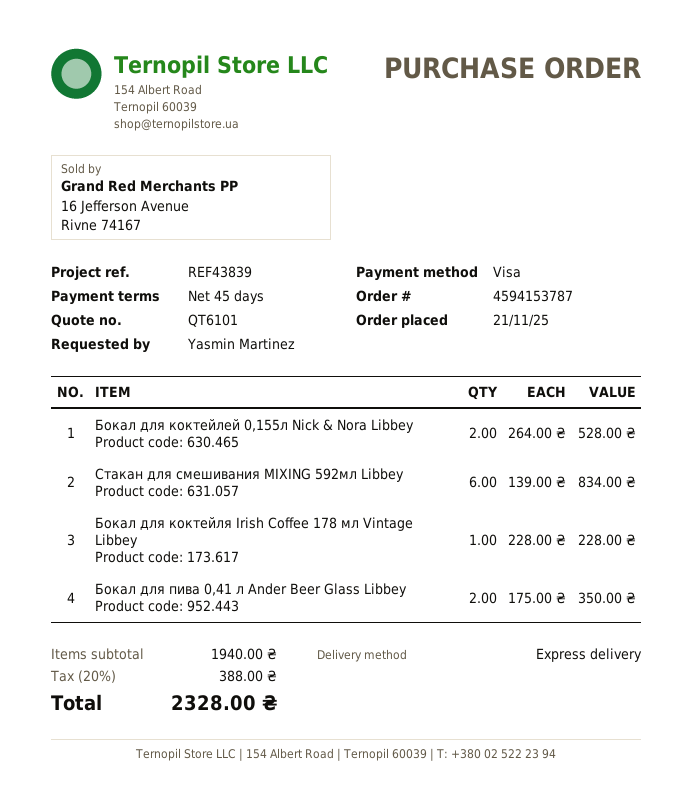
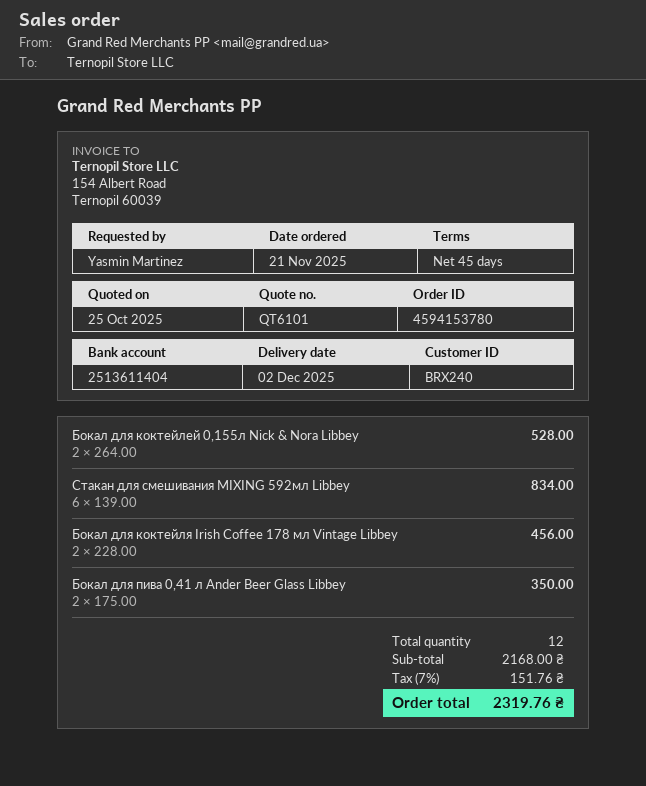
order number: 4594153787 -> 4594153780
Бокал для коктейля Irish Coffee 178 мл Vintage Libbey: 1 x 228.00 = 228.00 -> 2 x 228.00 = 456.00
subtotal: 1940.00 -> 2168.00
tax: 20% = 388.00 -> 7% = 151.76
total: 2328.00 -> 2319.76

